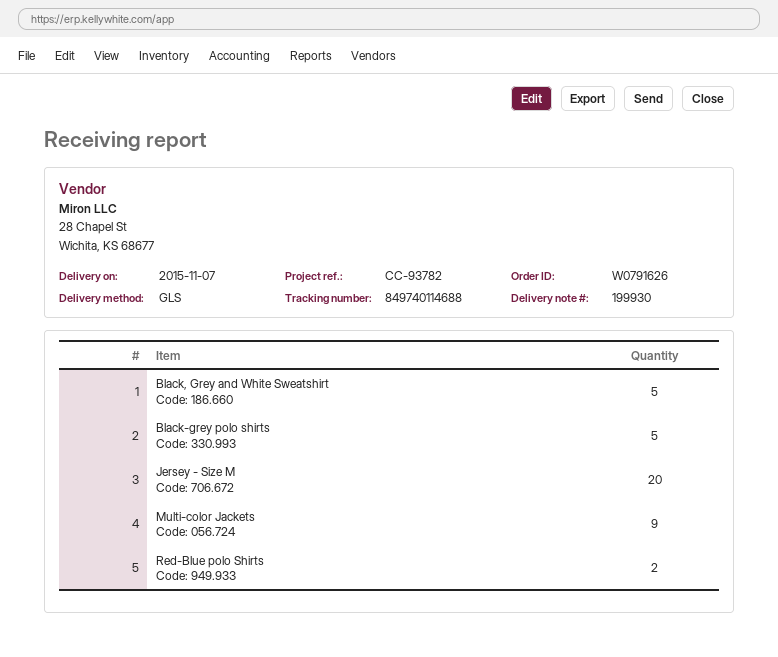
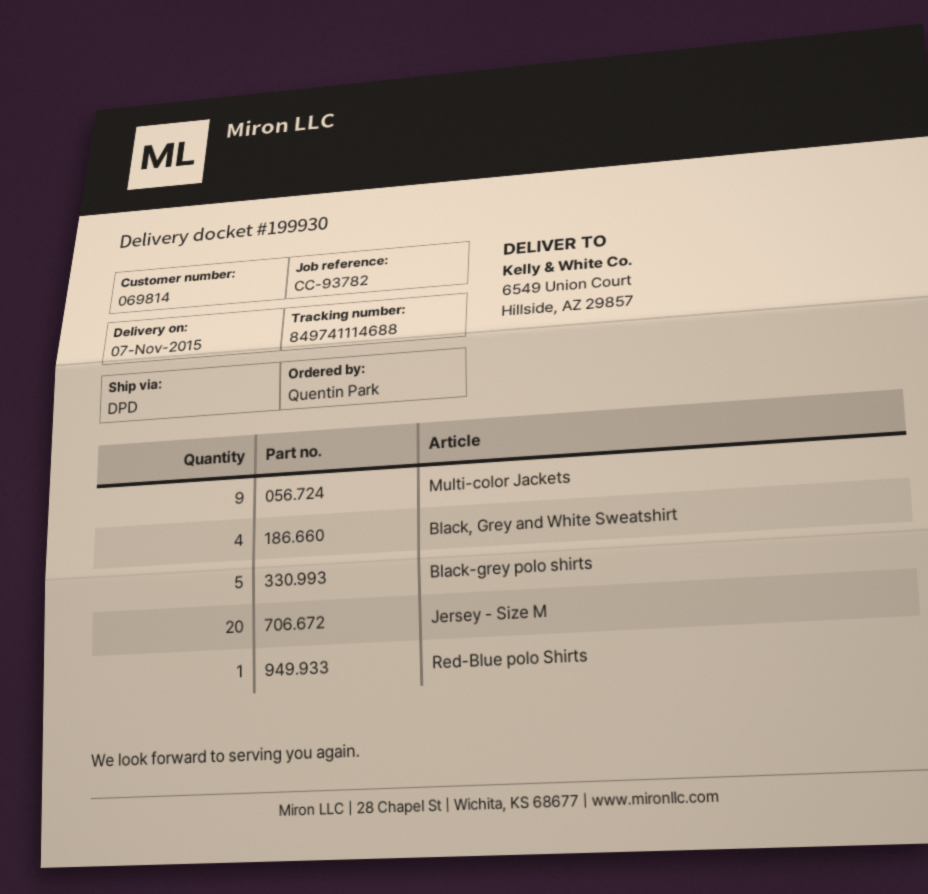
shipping method: GLS -> DPD
tracking number: 849740114688 -> 849741114688
Black, Grey and White Sweatshirt: 5 -> 4
Red-Blue polo Shirts: 2 -> 1

